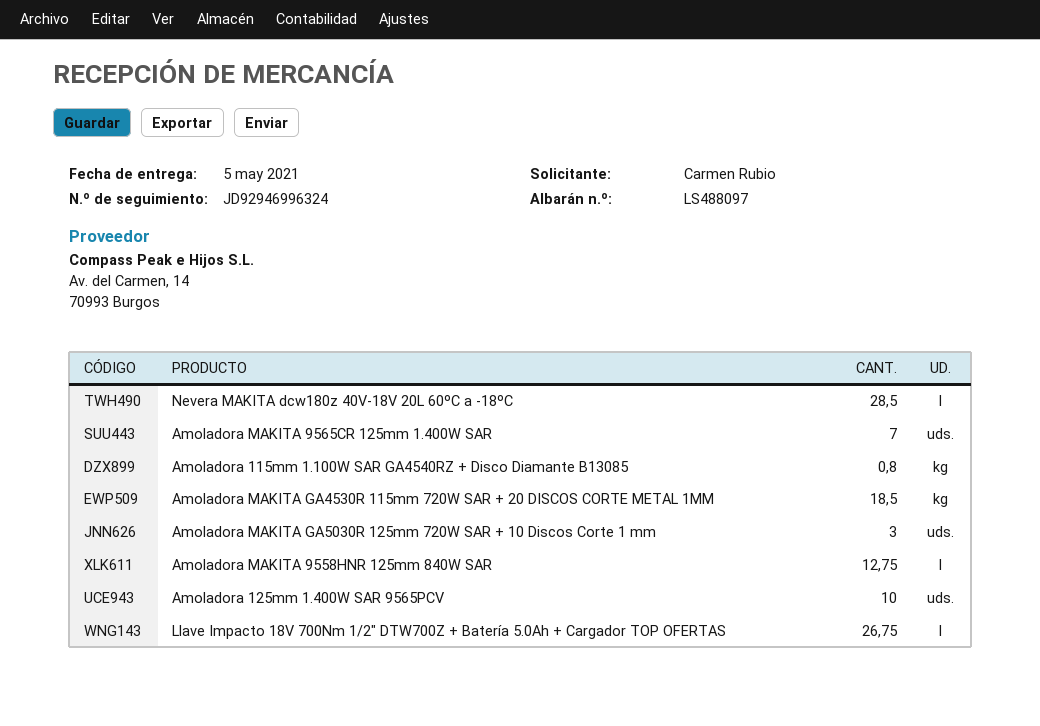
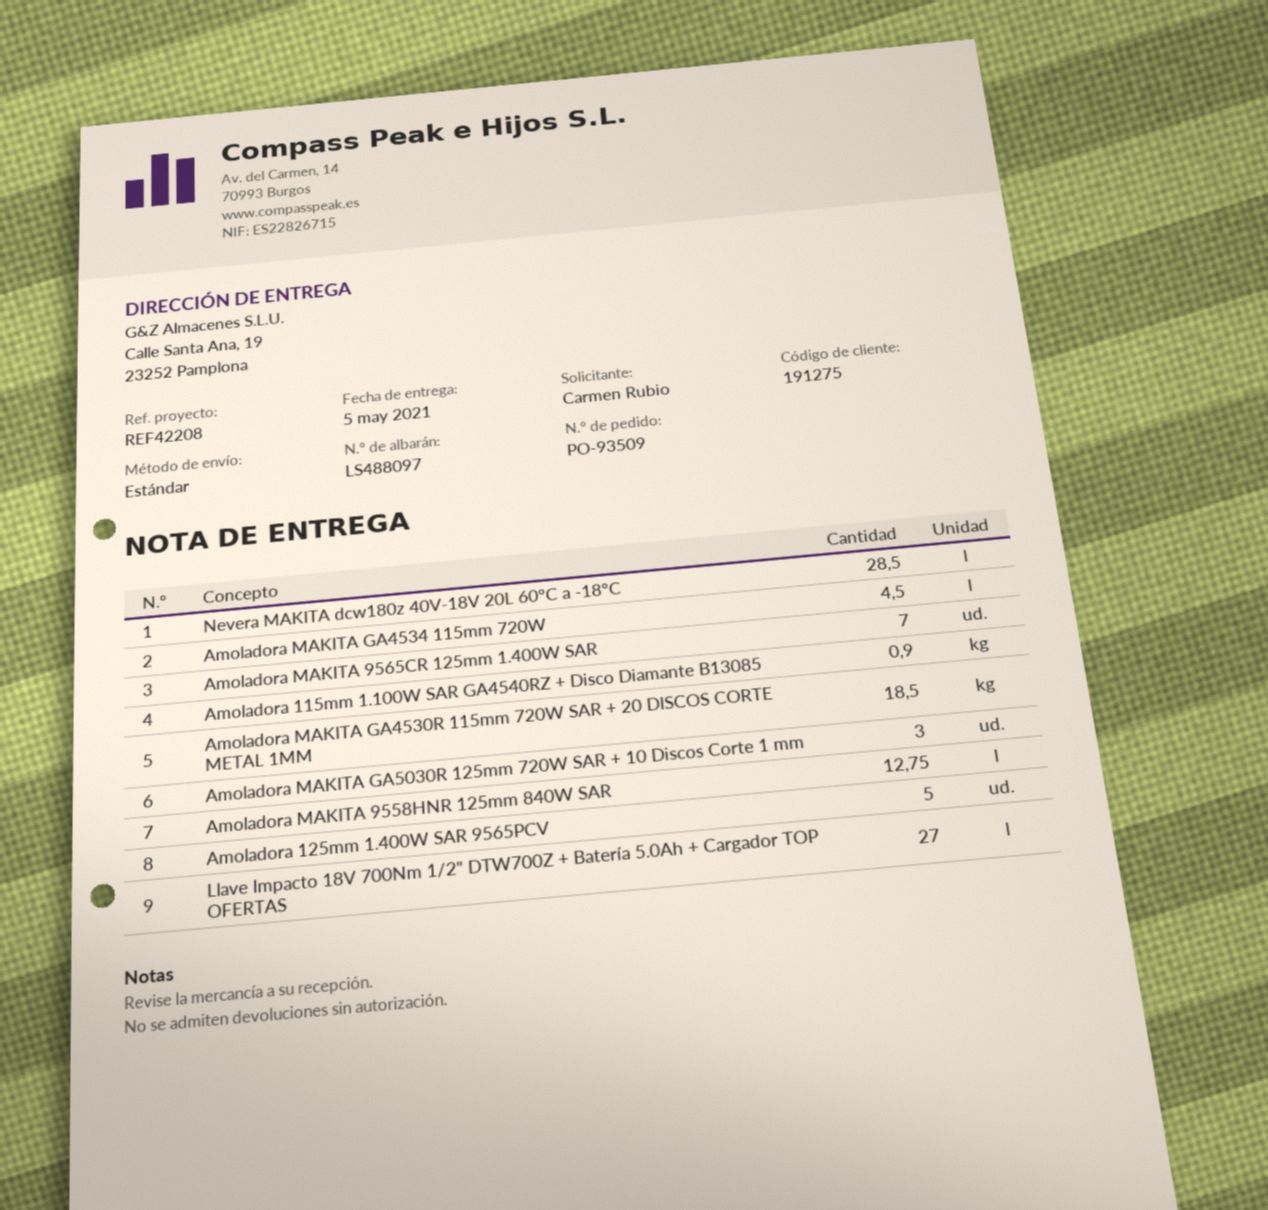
Amoladora 115mm 1.100W SAR GA4540RZ + Disco Diamante B13085: 0.8 -> 0.9
Amoladora 125mm 1.400W SAR 9565PCV: 10 -> 5
Llave Impacto 18V 700Nm 1/2" DTW700Z + Batería 5.0Ah + Cargador TOP OFERTAS: 26.75 -> 27
Amoladora MAKITA GA4534 115mm 720W: none -> 4.5

